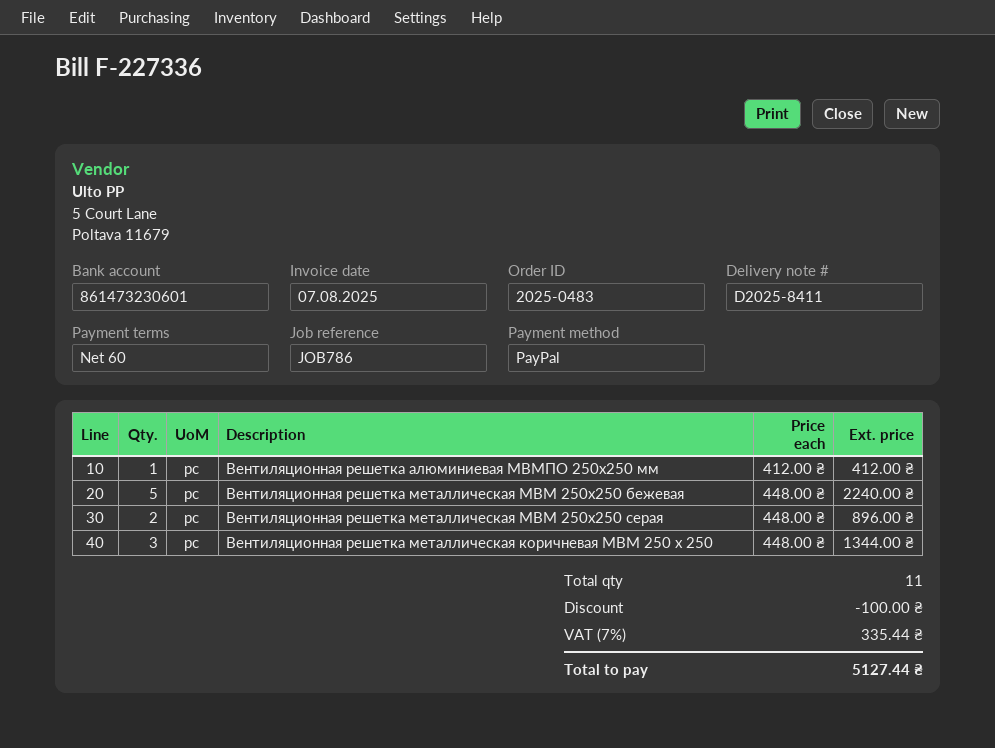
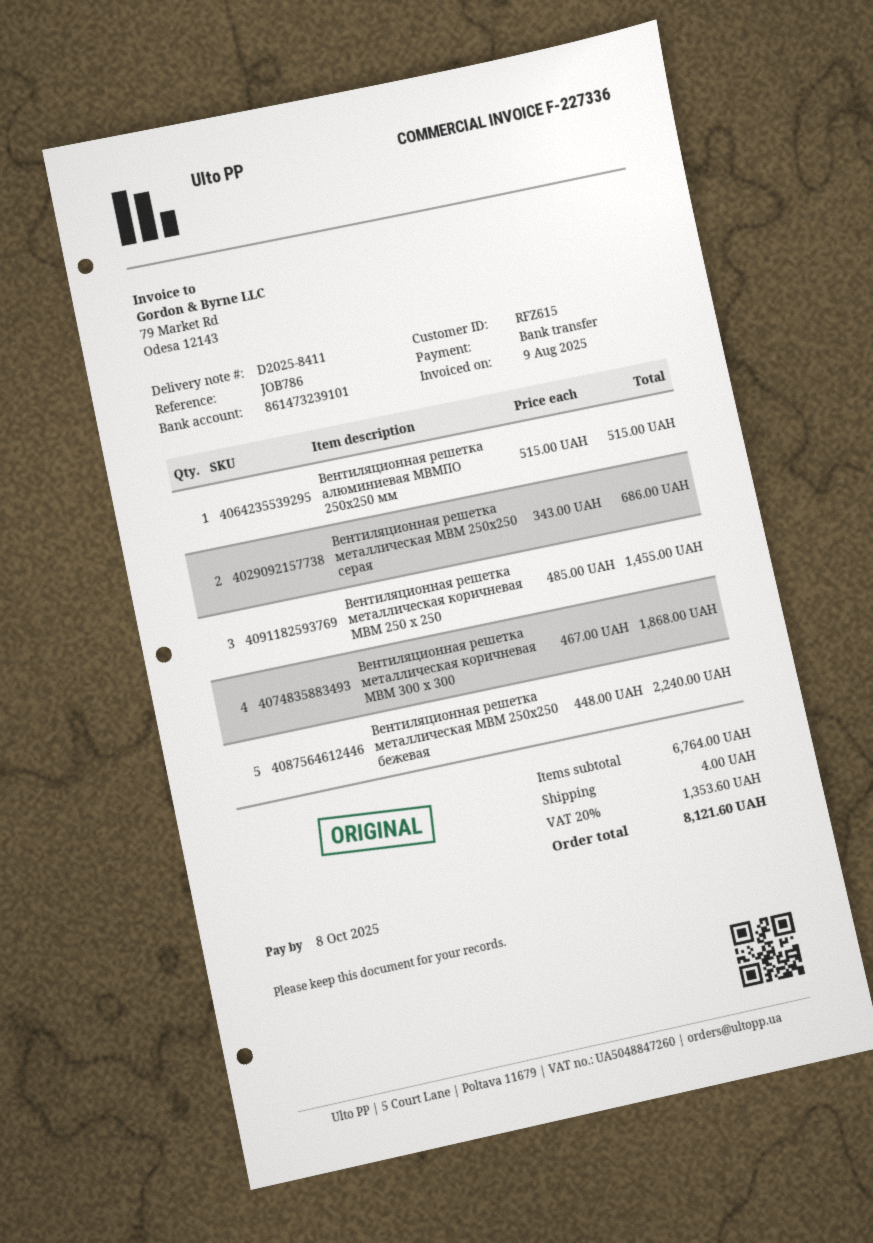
invoice date: 2025-08-07 -> 2025-08-09
payment method: PayPal -> bank transfer
bank account: 861473230601 -> 861473239101
Вентиляционная решетка алюминиевая МВМПО 250х250 мм: 1 x 412.00 = 412.00 -> 1 x 515.00 = 515.00
Вентиляционная решетка металлическая МВМ 250х250 серая: 2 x 448.00 = 896.00 -> 2 x 343.00 = 686.00
Вентиляционная решетка металлическая коричневая МВМ 250 х 250: 3 x 448.00 = 1344.00 -> 3 x 485.00 = 1455.00
Вентиляционная решетка металлическая коричневая МВМ 300 х 300: none -> 4 x 467.00 = 1868.00
discount: 100.00 -> none
shipping: none -> 4.00
tax: 7% = 335.44 -> 20% = 1353.60
total: 5127.44 -> 8121.60

